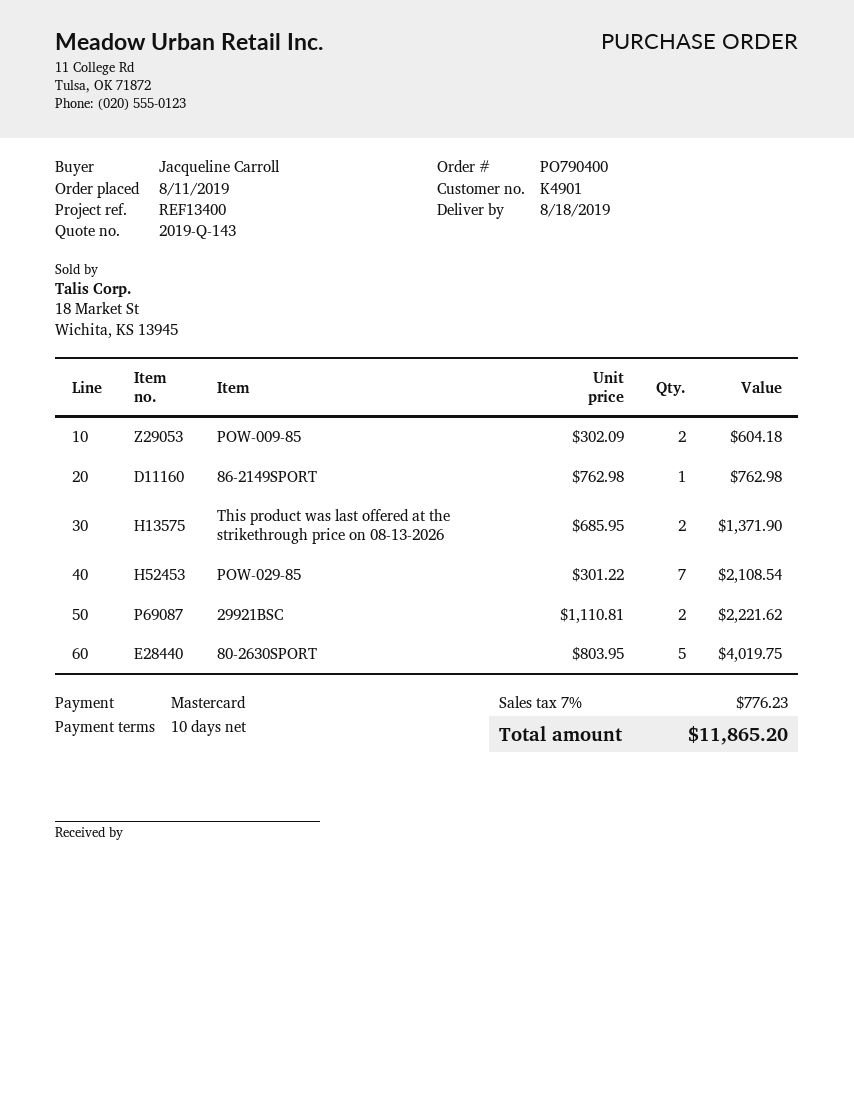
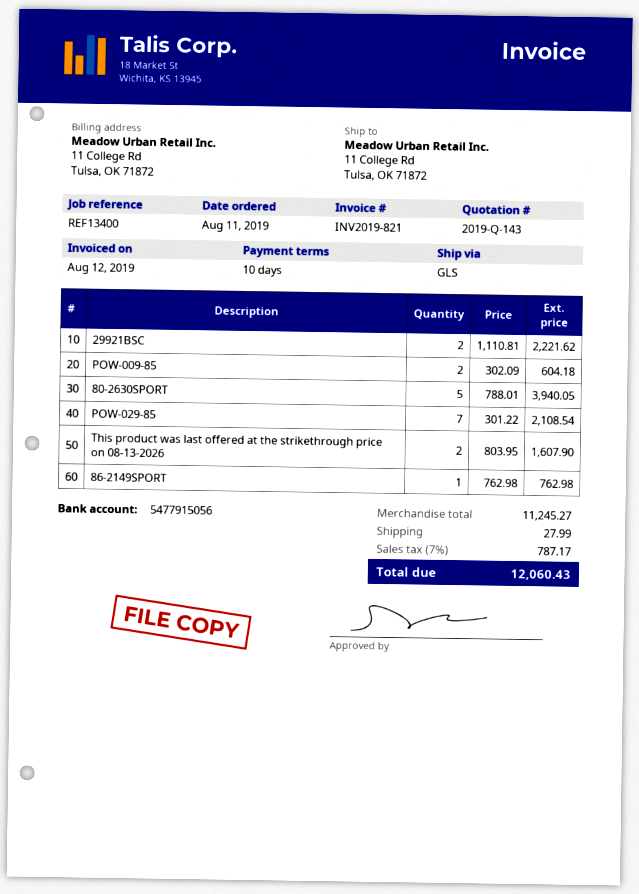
This product was last offered at the strikethrough price on 08-13-2026: 2 x 685.95 = 1371.90 -> 2 x 803.95 = 1607.90
80-2630SPORT: 5 x 803.95 = 4019.75 -> 5 x 788.01 = 3940.05
shipping: none -> 27.99
tax: 7% = 776.23 -> 7% = 787.17
total: 11865.20 -> 12060.43

